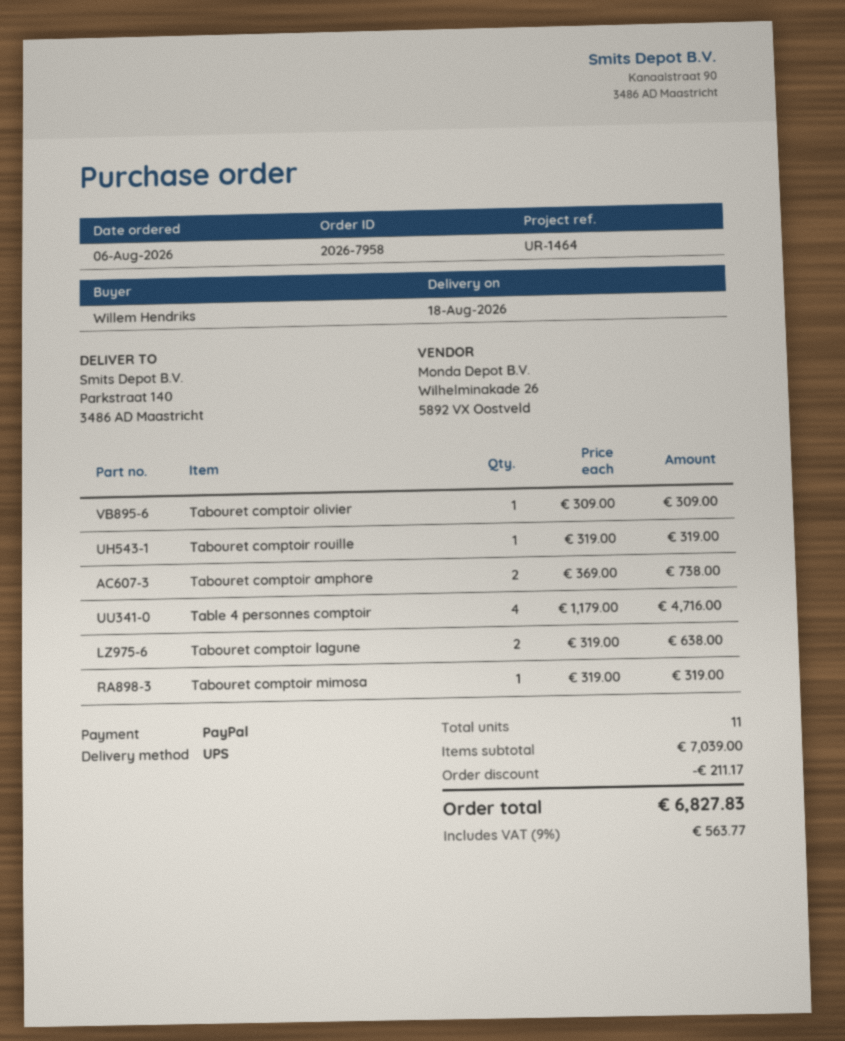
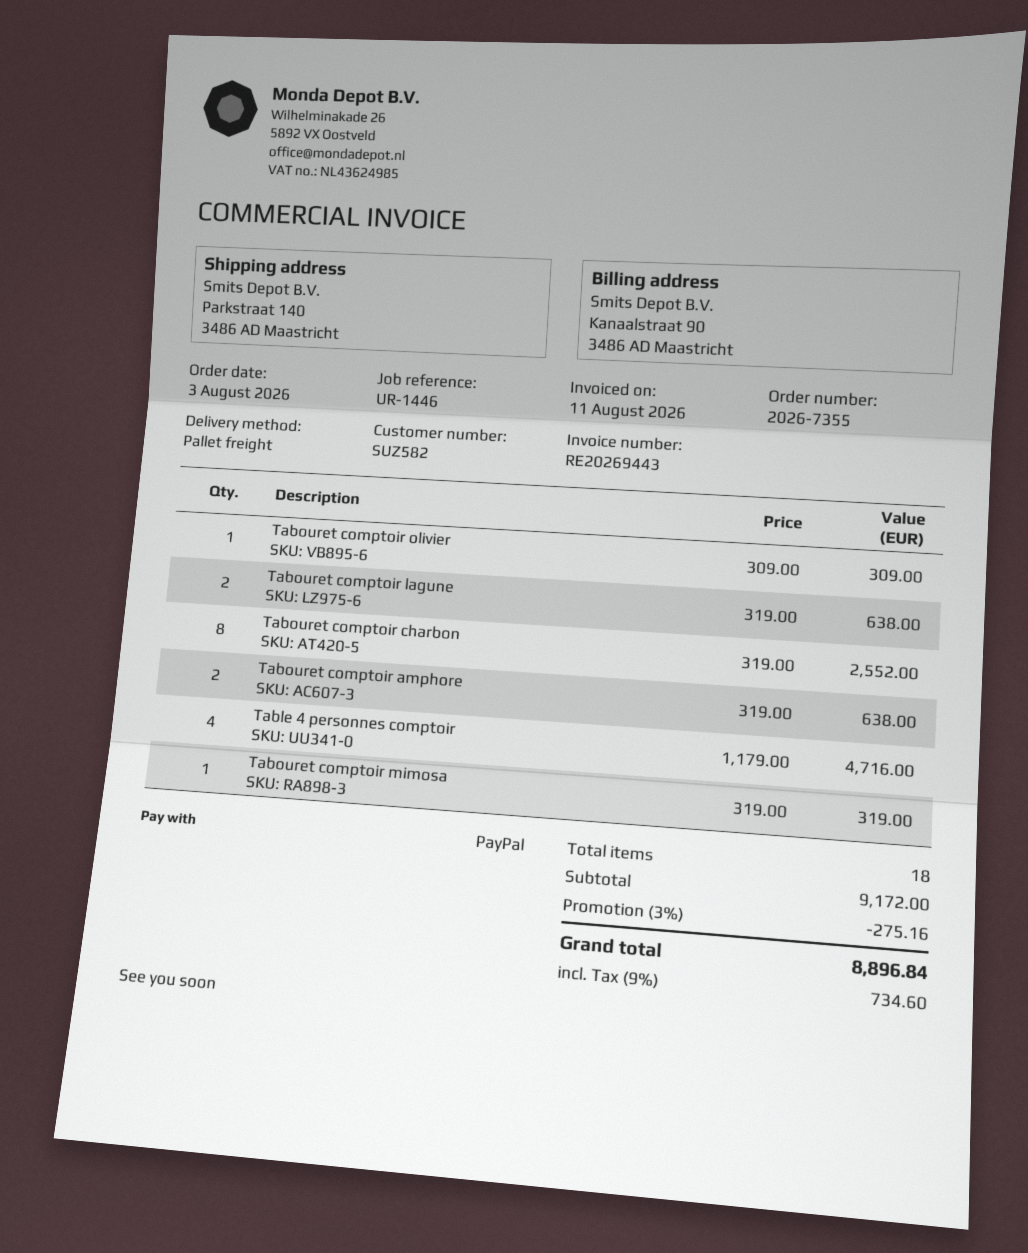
order number: 2026-7958 -> 2026-7355
order date: 2026-08-06 -> 2026-08-03
reference: UR-1464 -> UR-1446
shipping method: UPS -> pallet freight
Tabouret comptoir rouille: 1 x 319.00 = 319.00 -> none
Tabouret comptoir amphore: 2 x 369.00 = 738.00 -> 2 x 319.00 = 638.00
Tabouret comptoir charbon: none -> 8 x 319.00 = 2552.00
total quantity: 11 -> 18
subtotal: 7039.00 -> 9172.00
discount: 211.17 -> 275.16
tax: 9% = 563.77 -> 9% = 734.60
total: 6827.83 -> 8896.84

